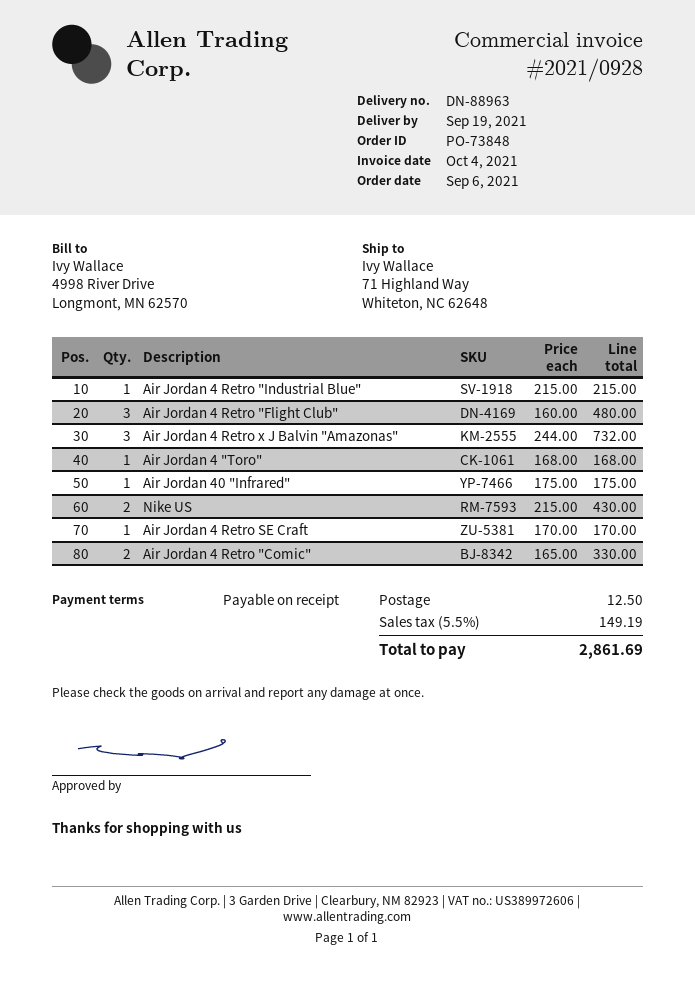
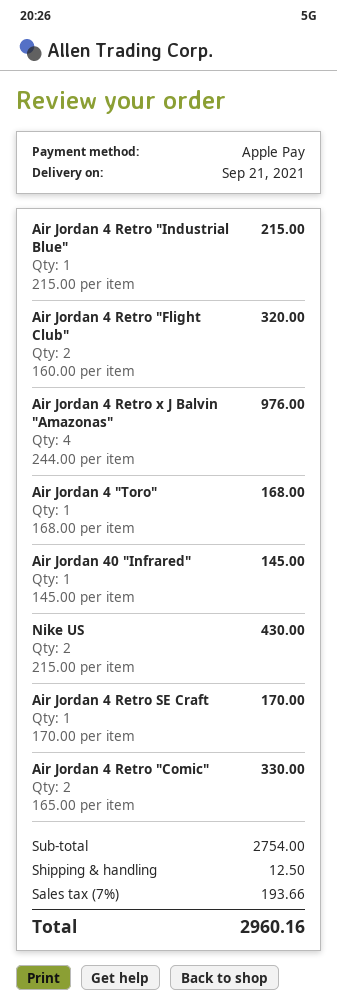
delivery date: 2021-09-19 -> 2021-09-21
Air Jordan 4 Retro "Flight Club": 3 x 160.00 = 480.00 -> 2 x 160.00 = 320.00
Air Jordan 4 Retro x J Balvin "Amazonas": 3 x 244.00 = 732.00 -> 4 x 244.00 = 976.00
Air Jordan 40 "Infrared": 1 x 175.00 = 175.00 -> 1 x 145.00 = 145.00
tax: 5.5% = 149.19 -> 7% = 193.66
total: 2861.69 -> 2960.16

